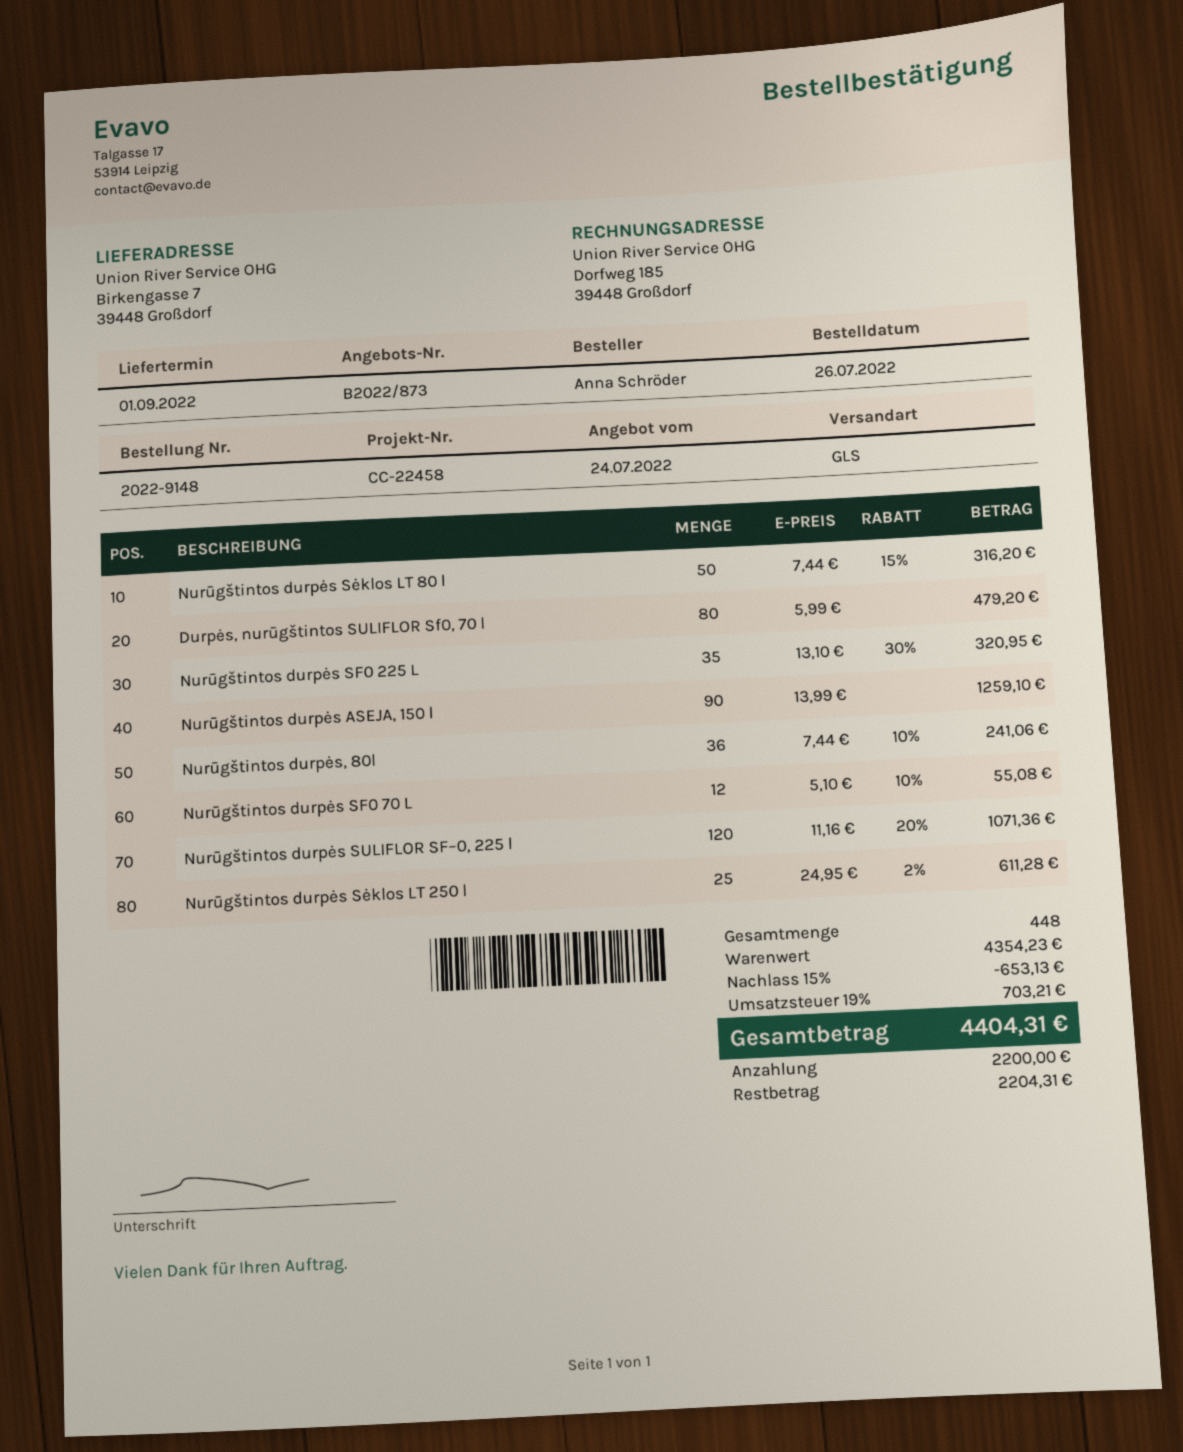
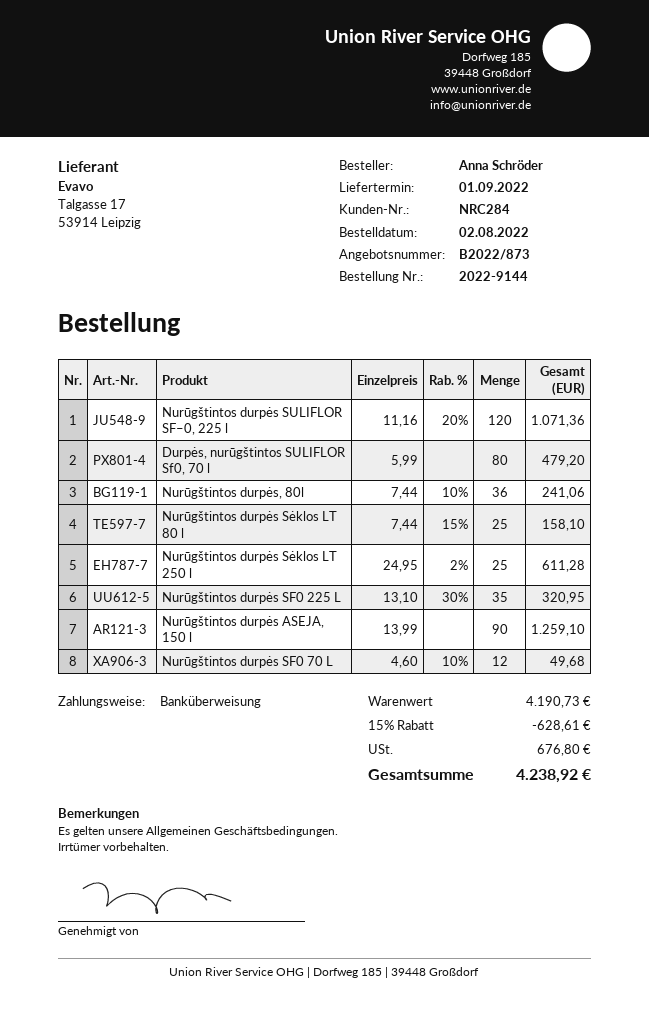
order number: 2022-9148 -> 2022-9144
order date: 2022-07-26 -> 2022-08-02
Nurūgštintos durpės Sėklos LT 80 l: 50 x 7.44 - 15% = 316.20 -> 25 x 7.44 - 15% = 158.10
Nurūgštintos durpės SF0 70 L: 12 x 5.10 - 10% = 55.08 -> 12 x 4.60 - 10% = 49.68
subtotal: 4354.23 -> 4190.73
discount: 15% = 653.13 -> 15% = 628.61
tax: 703.21 -> 676.80
total: 4404.31 -> 4238.92

